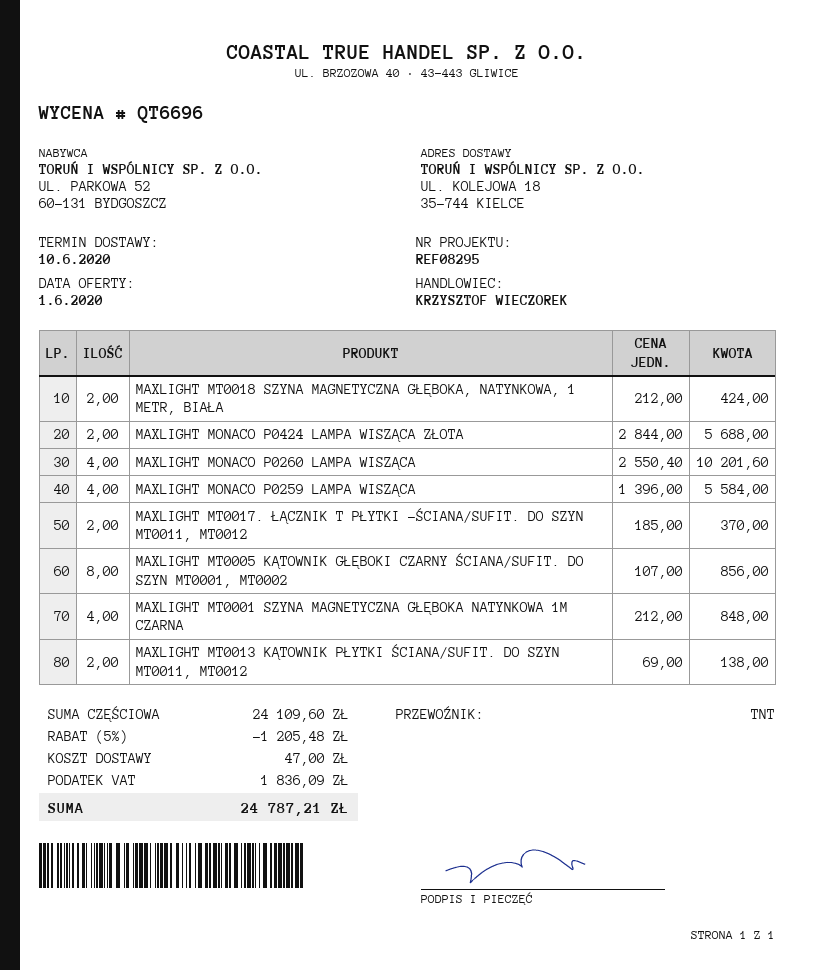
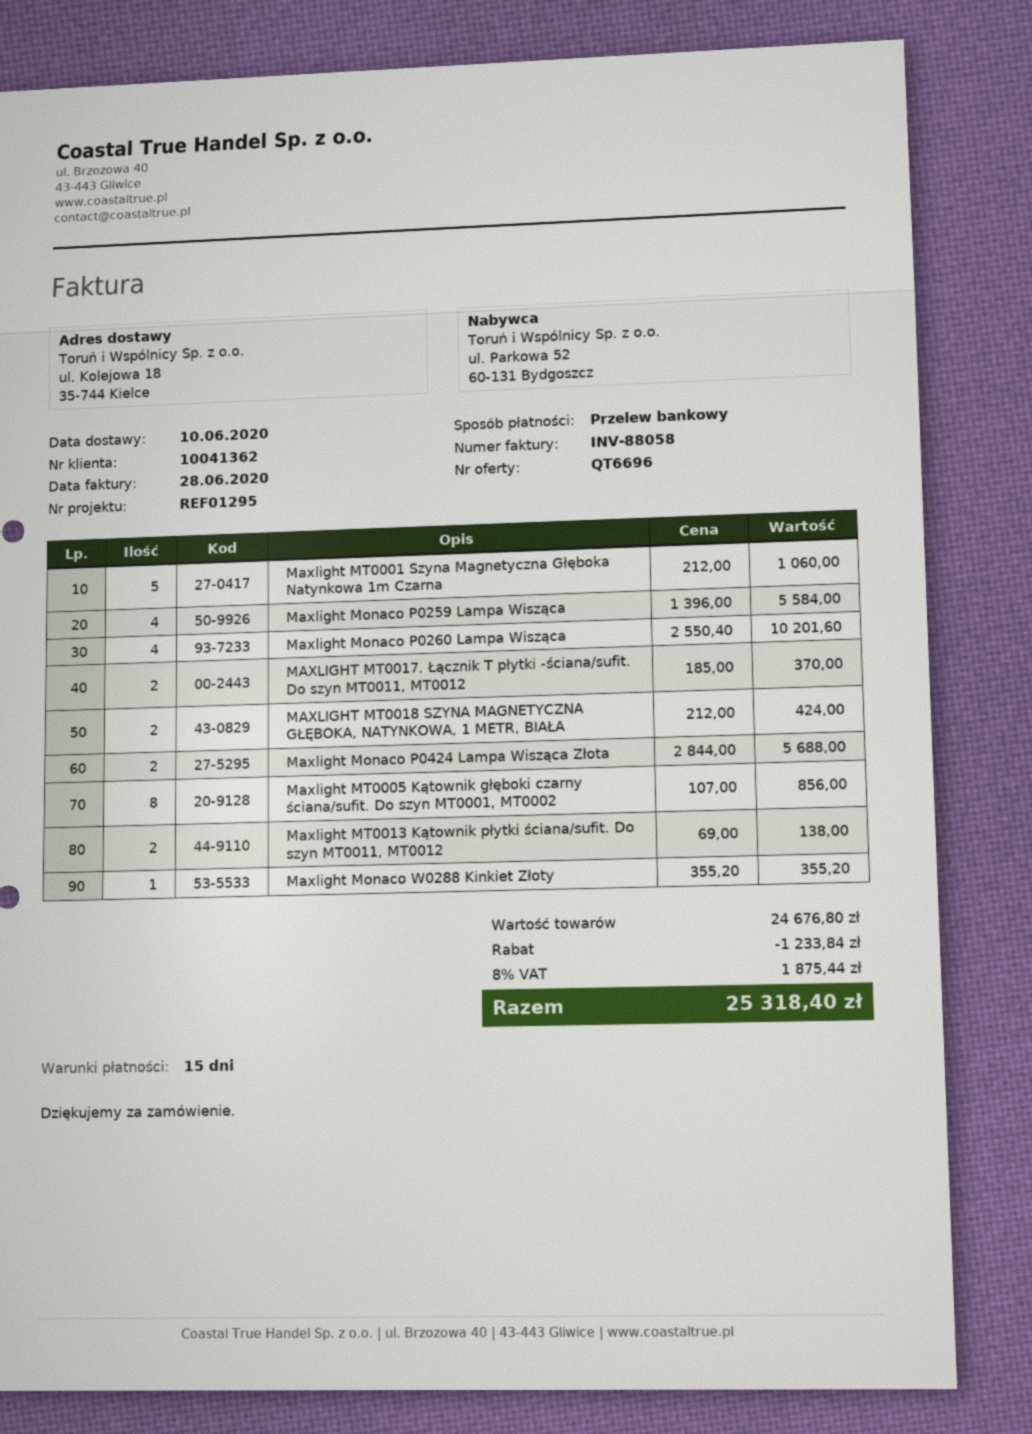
reference: REF08295 -> REF01295
MAXLIGHT MT0001 SZYNA MAGNETYCZNA GŁĘBOKA NATYNKOWA 1M CZARNA: 4 x 212.00 = 848.00 -> 5 x 212.00 = 1060.00
Maxlight Monaco W0288 Kinkiet Złoty: none -> 1 x 355.20 = 355.20
subtotal: 24109.60 -> 24676.80
discount: 1205.48 -> 1233.84
shipping: 47.00 -> none
tax: 1836.09 -> 1875.44
total: 24787.21 -> 25318.40

